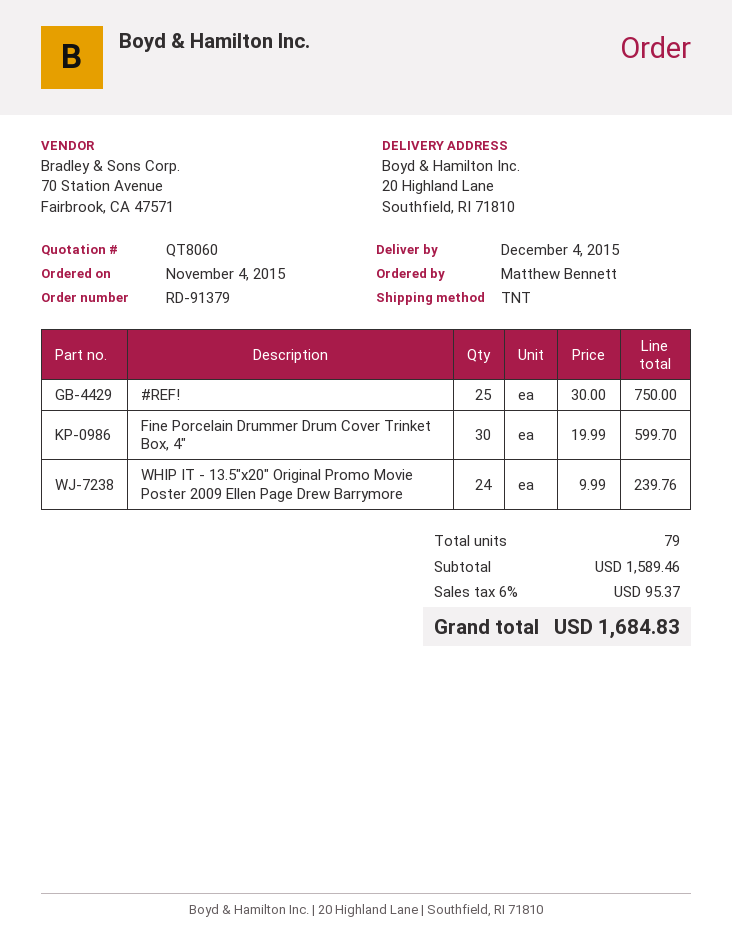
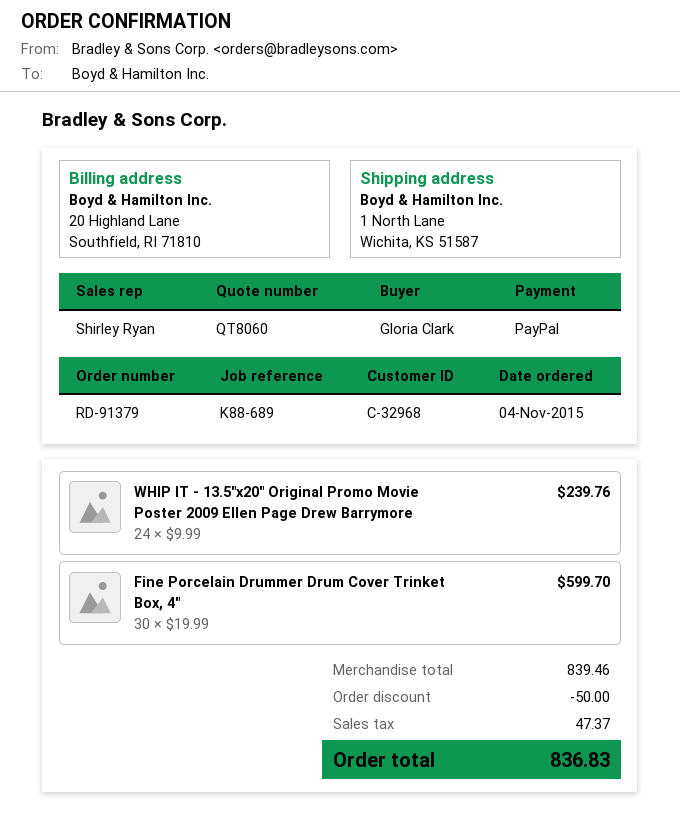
ordered by: Matthew Bennett -> Gloria Clark
ship to: 20 Highland Lane, Southfield, RI 71810 -> 1 North Lane, Wichita, KS 51587
#REF!: 25 x 30.00 = 750.00 -> none
subtotal: 1589.46 -> 839.46
discount: none -> 50.00
tax: 95.37 -> 47.37
total: 1684.83 -> 836.83

